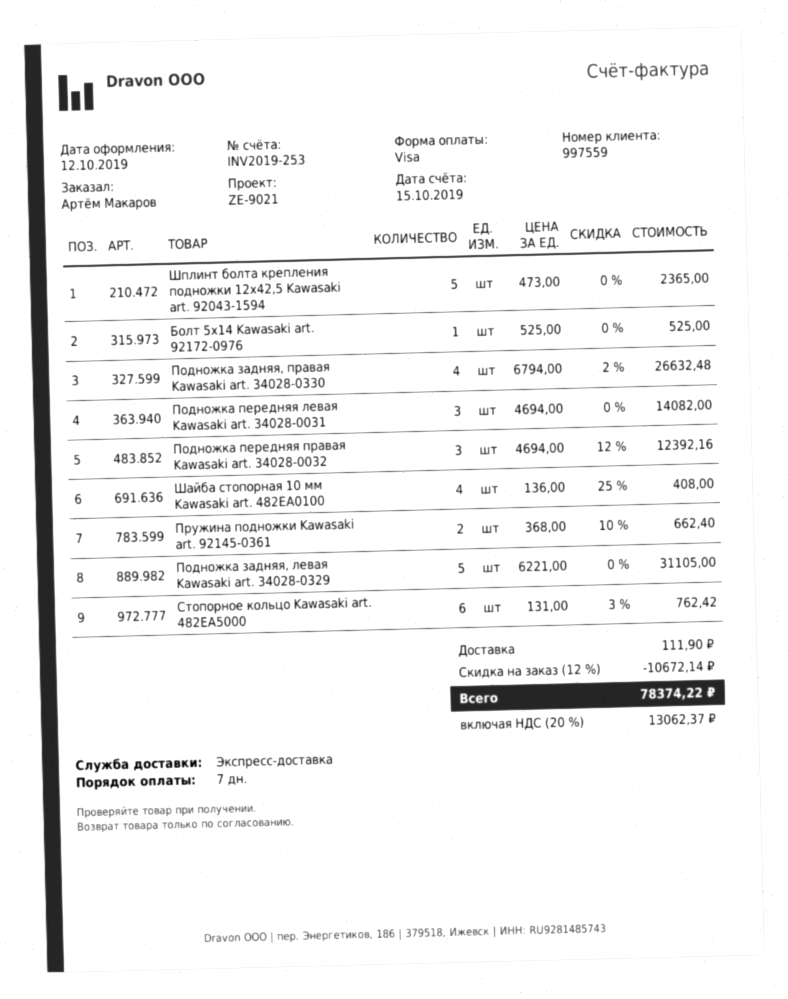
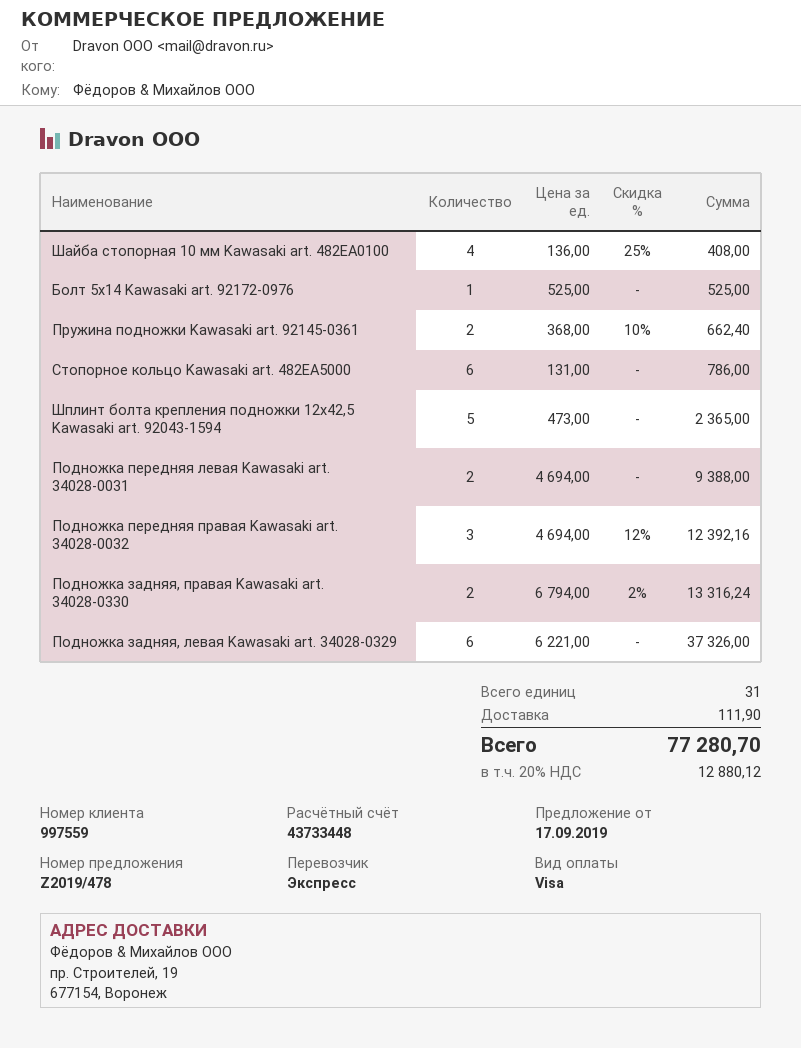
Подножка задняя, правая Kawasaki art. 34028-0330: 4 x 6794.00 - 2% = 26632.48 -> 2 x 6794.00 - 2% = 13316.24
Подножка передняя левая Kawasaki art. 34028-0031: 3 x 4694.00 = 14082.00 -> 2 x 4694.00 = 9388.00
Подножка задняя, левая Kawasaki art. 34028-0329: 5 x 6221.00 = 31105.00 -> 6 x 6221.00 = 37326.00
Стопорное кольцо Kawasaki art. 482EA5000: 6 x 131.00 - 3% = 762.42 -> 6 x 131.00 = 786.00
discount: 12% = 10672.14 -> none
tax: 20% = 13062.37 -> 20% = 12880.12
total: 78374.22 -> 77280.70

